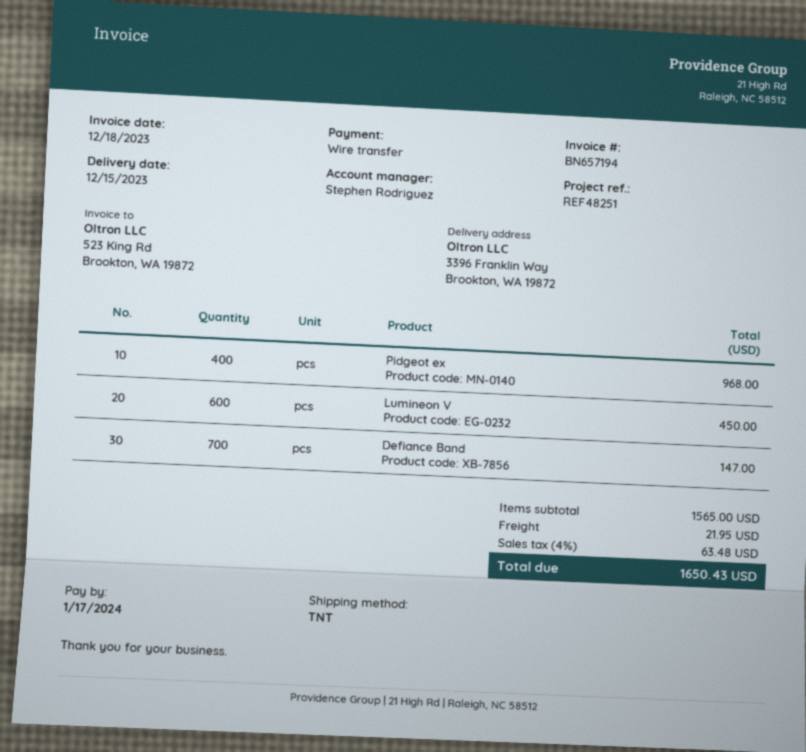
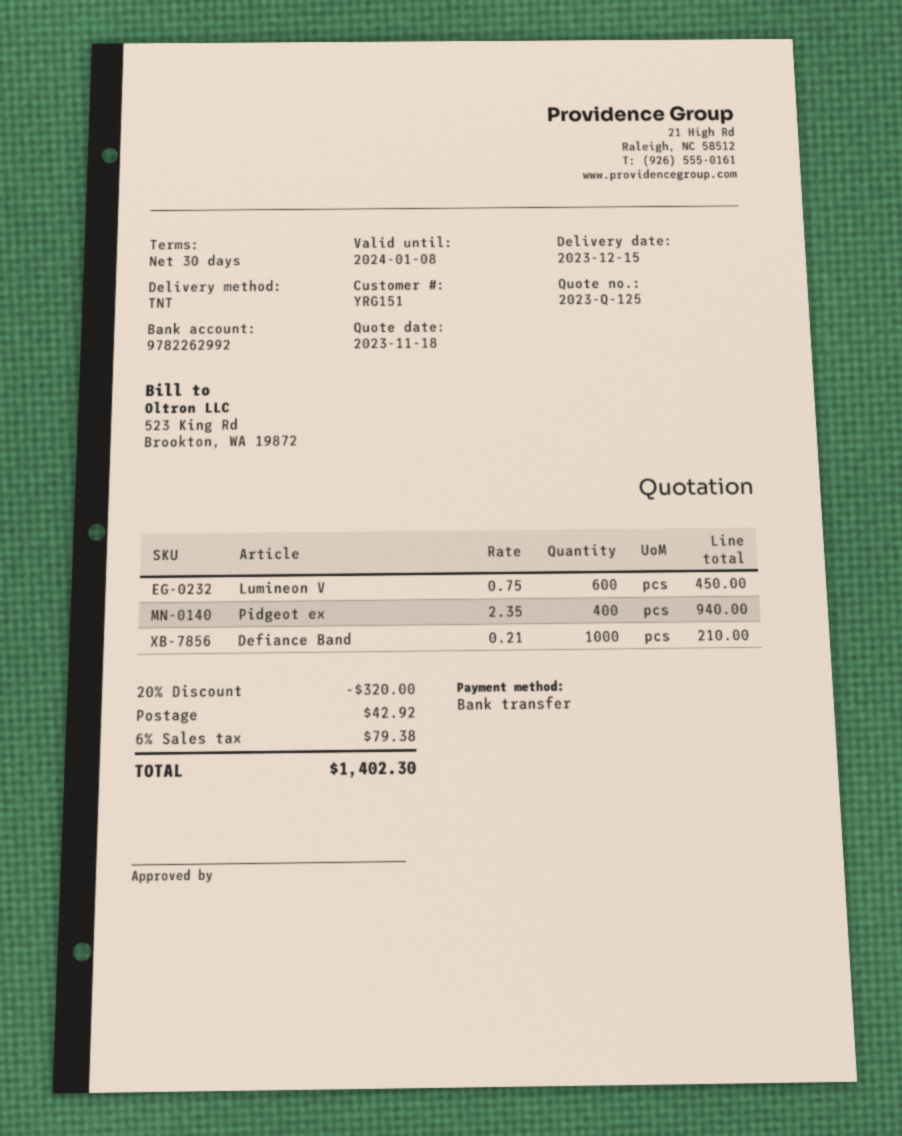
Pidgeot ex: 400 for 968.00 -> 400 for 940.00
Defiance Band: 700 for 147.00 -> 1000 for 210.00
discount: none -> 20% = 320.00
shipping: 21.95 -> 42.92
tax: 4% = 63.48 -> 6% = 79.38
total: 1650.43 -> 1402.30

